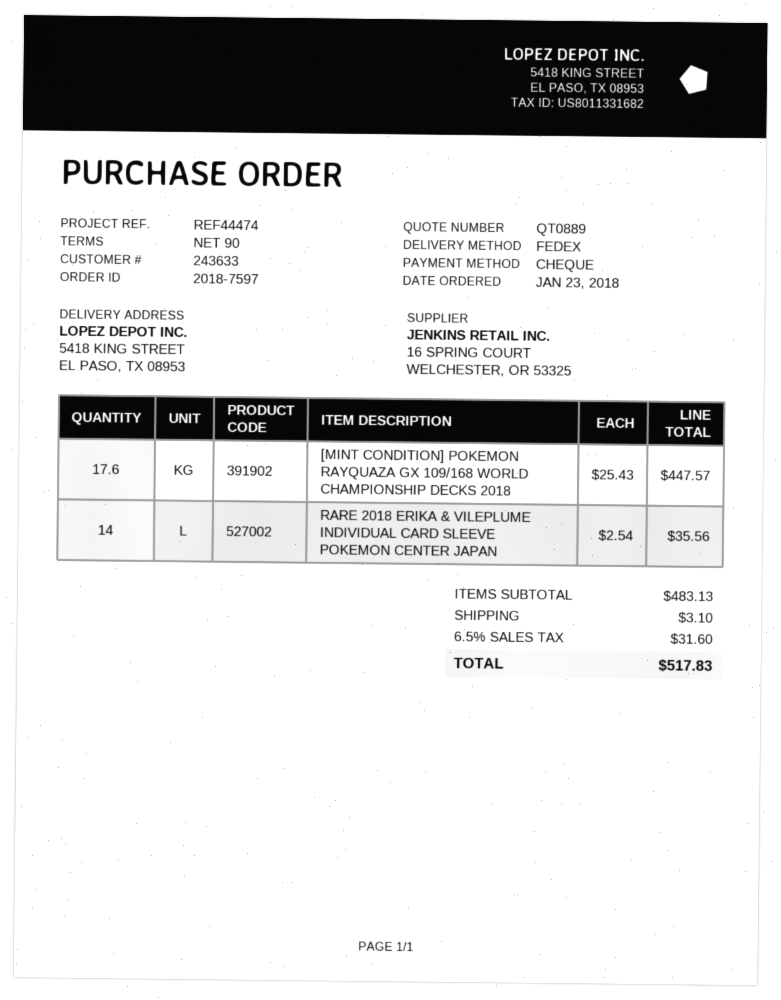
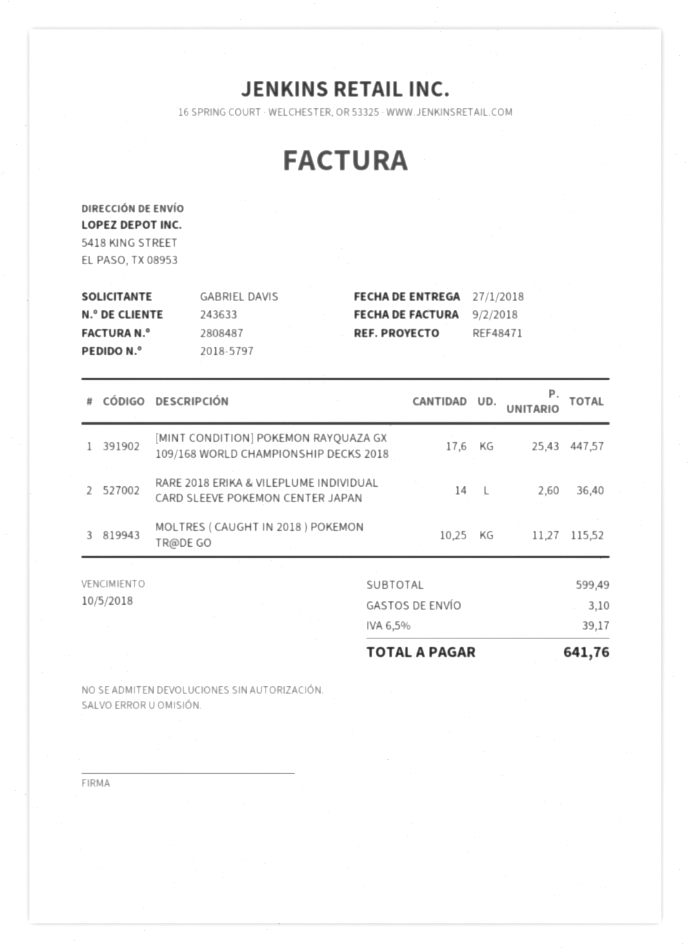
order number: 2018-7597 -> 2018-5797
reference: REF44474 -> REF48471
RARE 2018 ERIKA & VILEPLUME INDIVIDUAL CARD SLEEVE POKEMON CENTER JAPAN: 14 x 2.54 = 35.56 -> 14 x 2.60 = 36.40
MOLTRES ( CAUGHT IN 2018 ) POKEMON TR@DE GO: none -> 10.25 x 11.27 = 115.52
subtotal: 483.13 -> 599.49
tax: 6.5% = 31.60 -> 6.5% = 39.17
total: 517.83 -> 641.76

